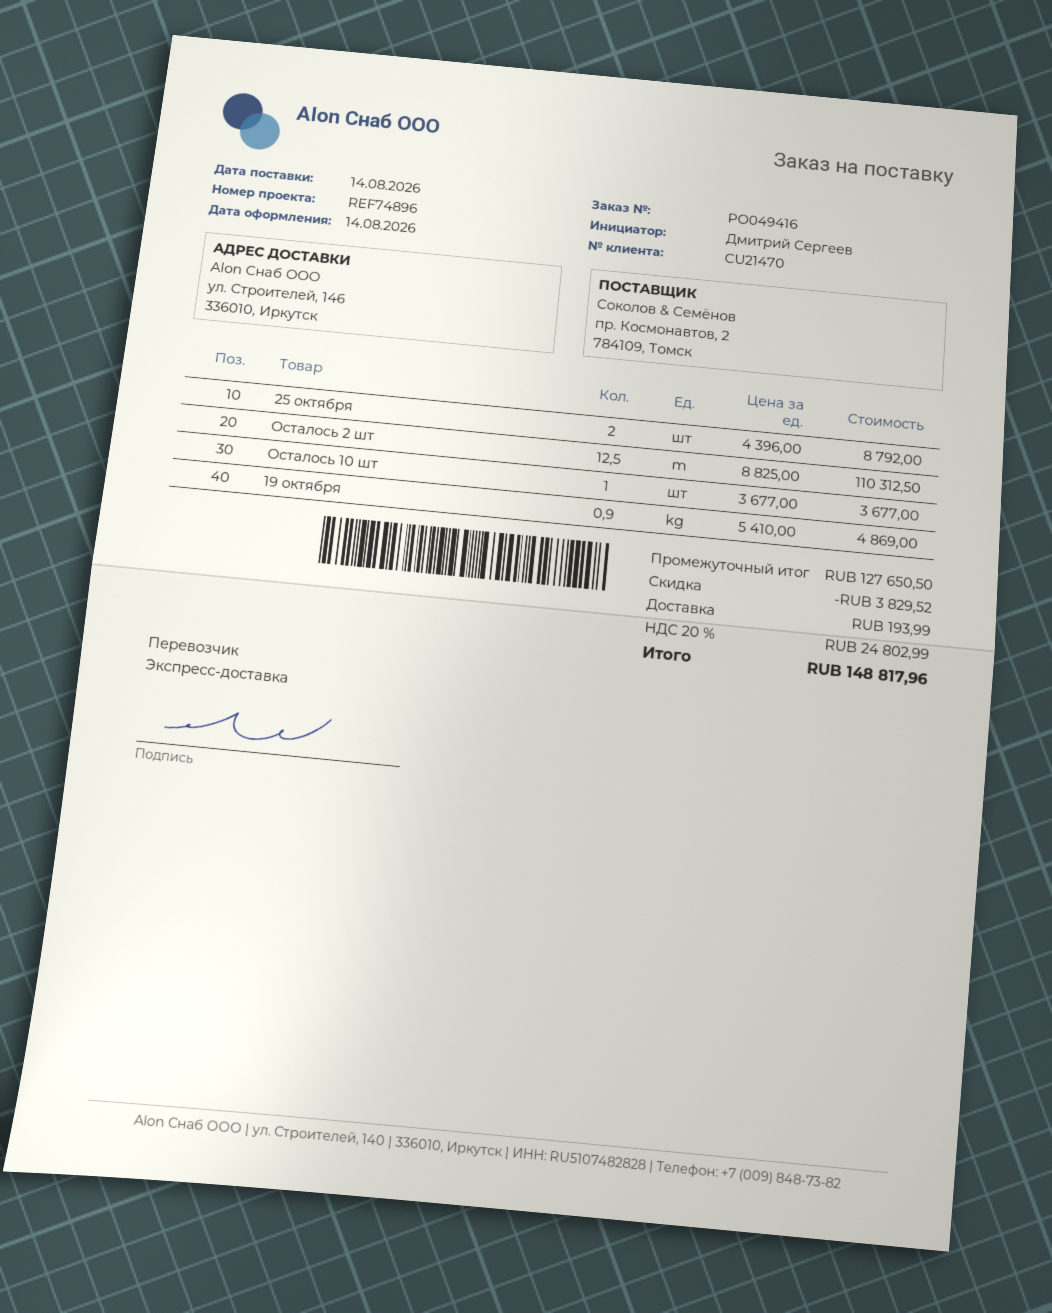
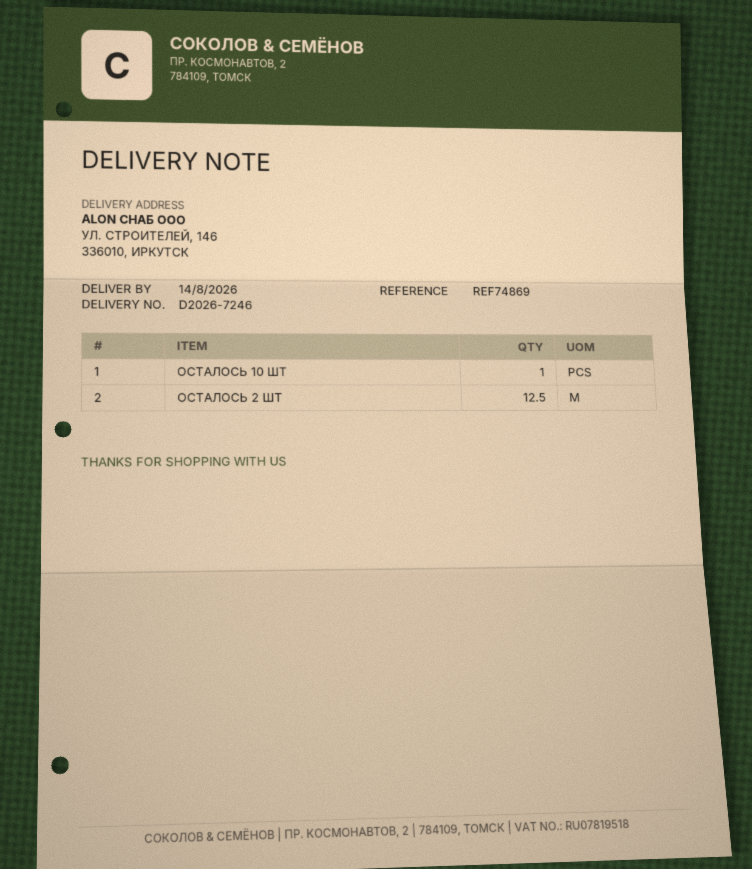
reference: REF74896 -> REF74869
25 октября: 2 -> none
19 октября: 0.9 -> none

